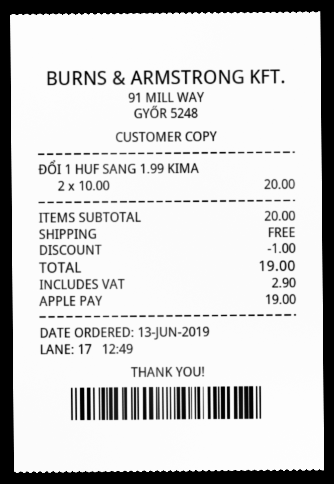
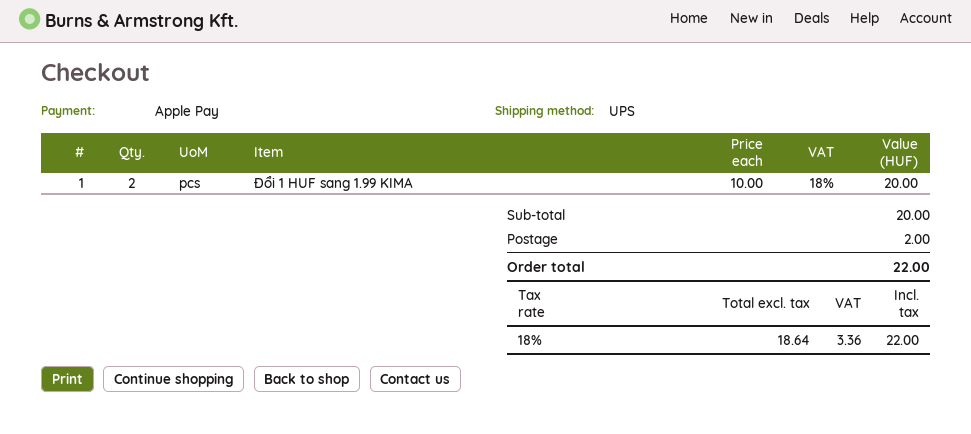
discount: 1.00 -> none
shipping: 0.00 -> 2.00
tax: 2.90 -> 3.36
total: 19.00 -> 22.00

